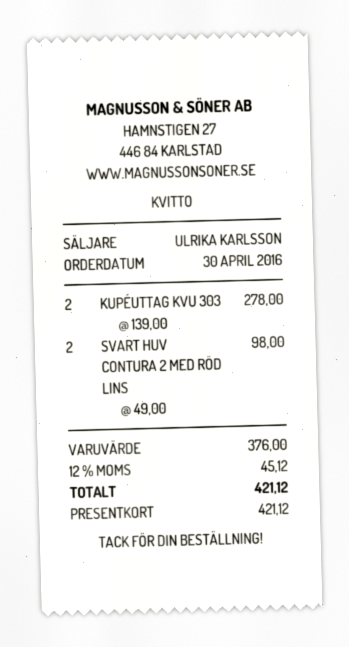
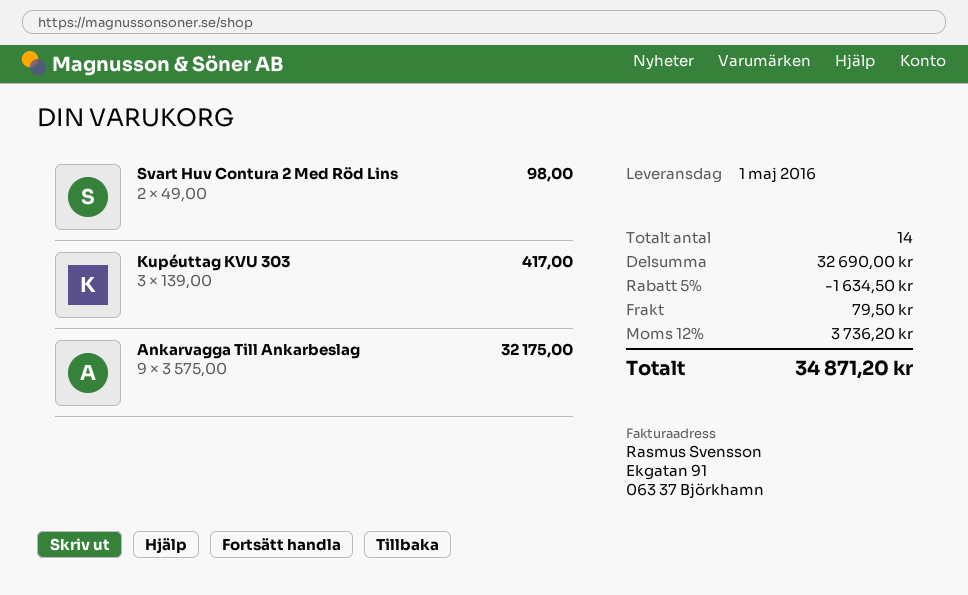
KUPÉUTTAG KVU 303: 2 x 139.00 = 278.00 -> 3 x 139.00 = 417.00
Ankarvagga Till Ankarbeslag: none -> 9 x 3575.00 = 32175.00
subtotal: 376.00 -> 32690.00
discount: none -> 5% = 1634.50
shipping: none -> 79.50
tax: 12% = 45.12 -> 12% = 3736.20
total: 421.12 -> 34871.20

